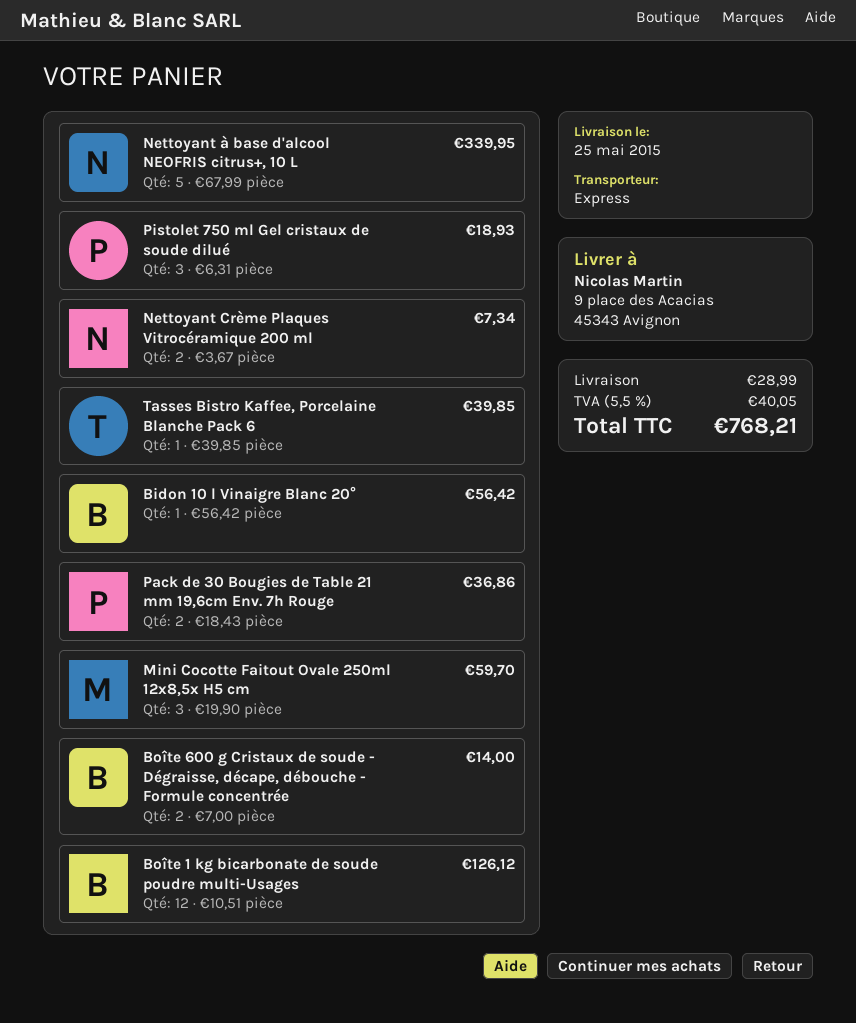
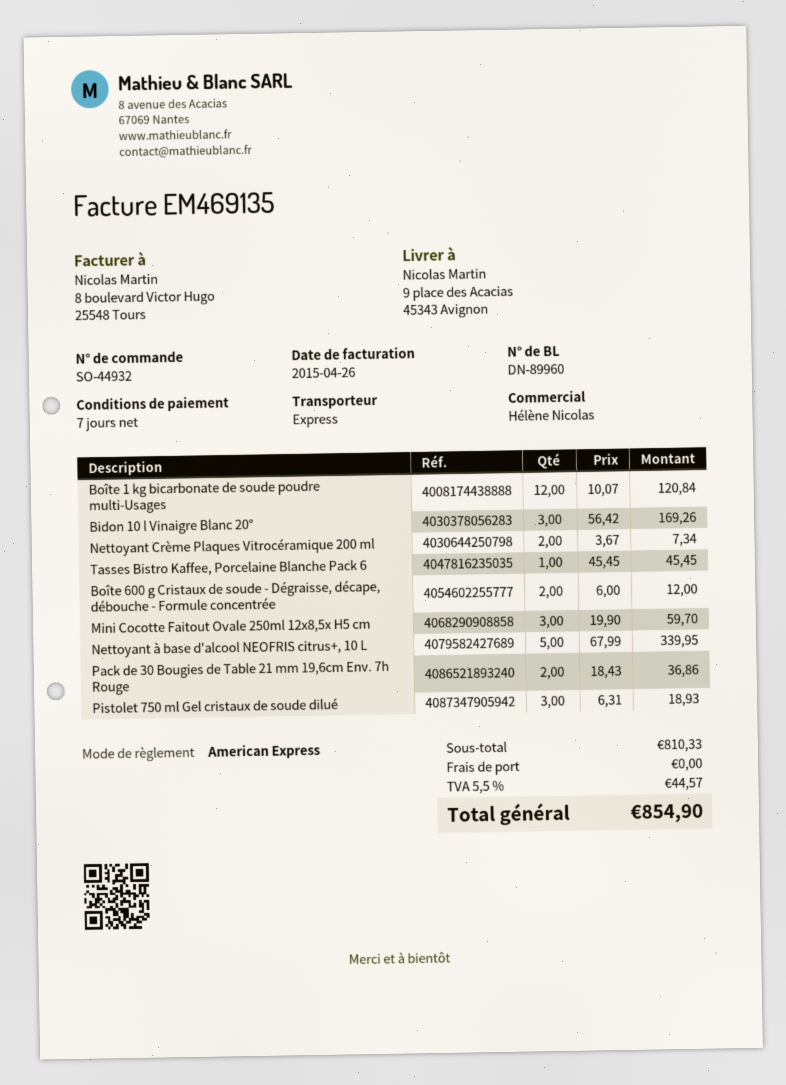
Tasses Bistro Kaffee, Porcelaine Blanche Pack 6: 1 x 39.85 = 39.85 -> 1 x 45.45 = 45.45
Bidon 10 l Vinaigre Blanc 20°: 1 x 56.42 = 56.42 -> 3 x 56.42 = 169.26
Boîte 600 g Cristaux de soude - Dégraisse, décape, débouche - Formule concentrée: 2 x 7.00 = 14.00 -> 2 x 6.00 = 12.00
Boîte 1 kg bicarbonate de soude poudre multi-Usages: 12 x 10.51 = 126.12 -> 12 x 10.07 = 120.84
shipping: 28.99 -> 0.00
tax: 5.5% = 40.05 -> 5.5% = 44.57
total: 768.21 -> 854.90

